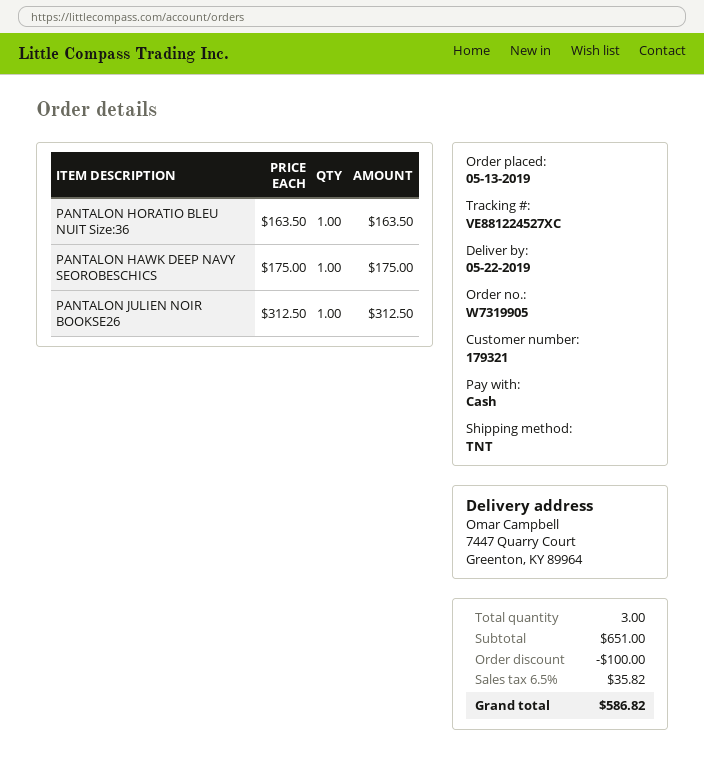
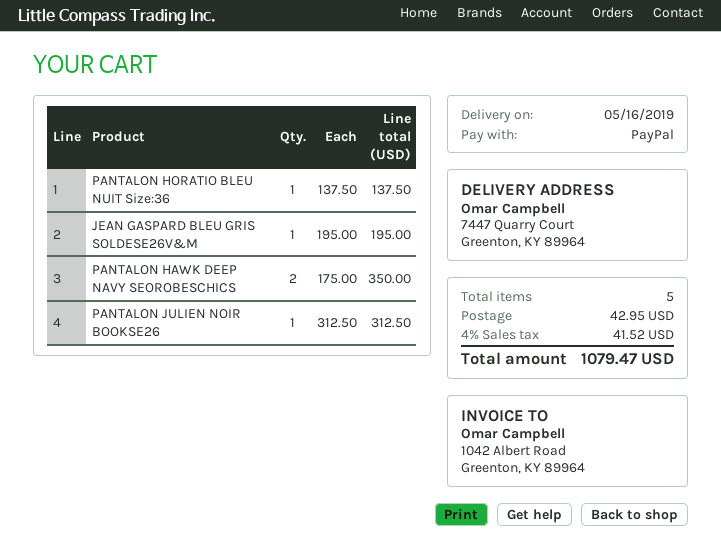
delivery date: 2019-05-22 -> 2019-05-16
payment method: cash -> PayPal
PANTALON HORATIO BLEU NUIT Size:36: 1 x 163.50 = 163.50 -> 1 x 137.50 = 137.50
PANTALON HAWK DEEP NAVY SEOROBESCHICS: 1 x 175.00 = 175.00 -> 2 x 175.00 = 350.00
JEAN GASPARD BLEU GRIS SOLDESE26V&M: none -> 1 x 195.00 = 195.00
total quantity: 3 -> 5
discount: 100.00 -> none
shipping: none -> 42.95
tax: 6.5% = 35.82 -> 4% = 41.52
total: 586.82 -> 1079.47

